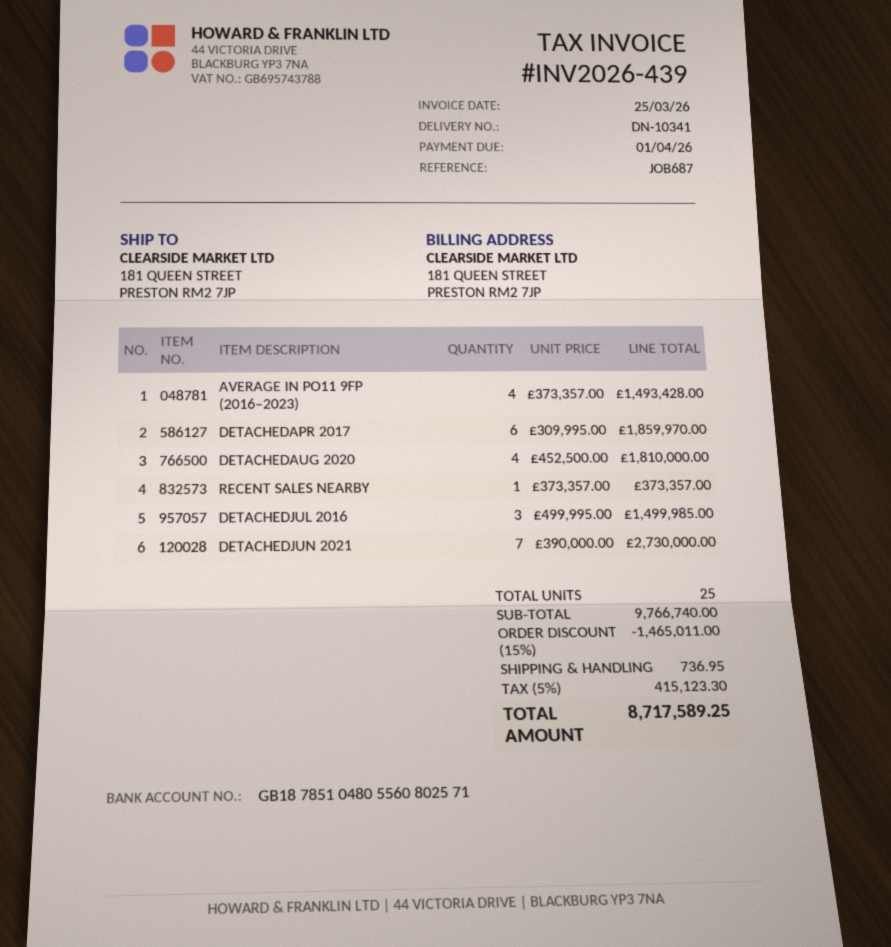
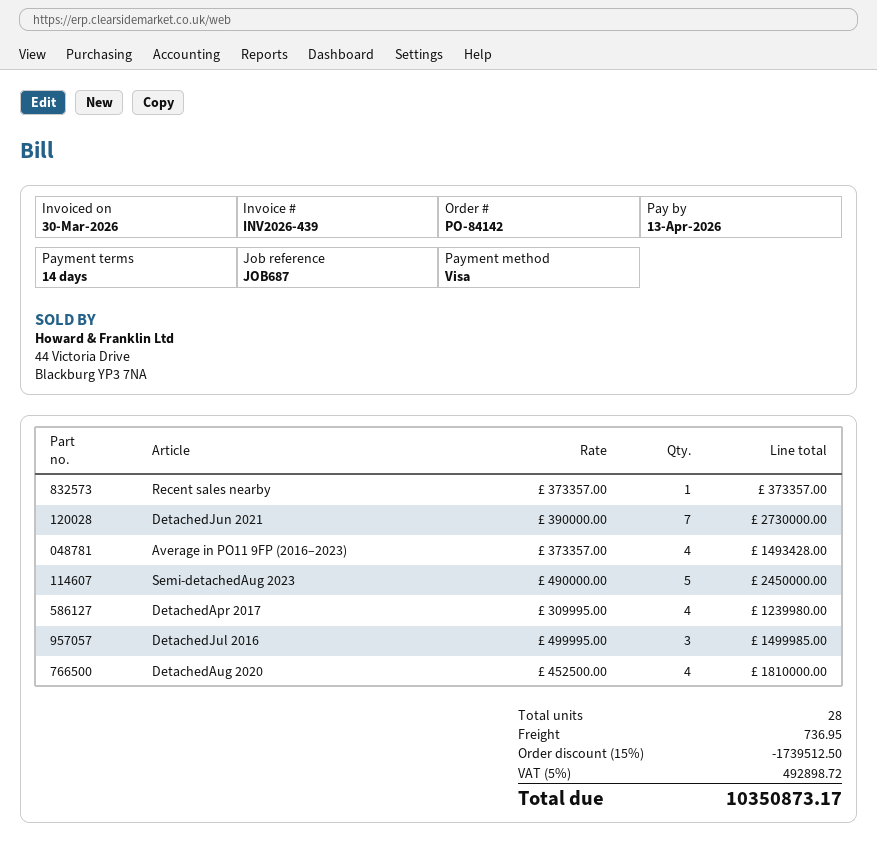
invoice date: 2026-03-25 -> 2026-03-30
due date: 2026-04-01 -> 2026-04-13
DETACHEDAPR 2017: 6 x 309995.00 = 1859970.00 -> 4 x 309995.00 = 1239980.00
Semi-detachedAug 2023: none -> 5 x 490000.00 = 2450000.00
total quantity: 25 -> 28
discount: 15% = 1465011.00 -> 15% = 1739512.50
tax: 5% = 415123.30 -> 5% = 492898.72
total: 8717589.25 -> 10350873.17

